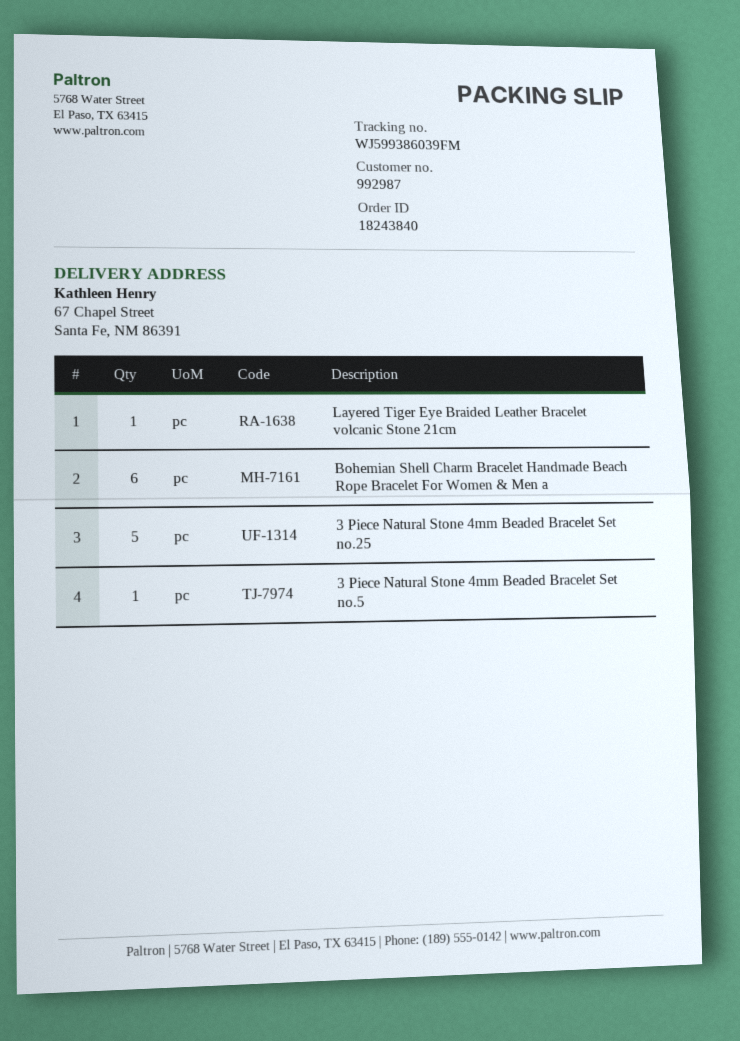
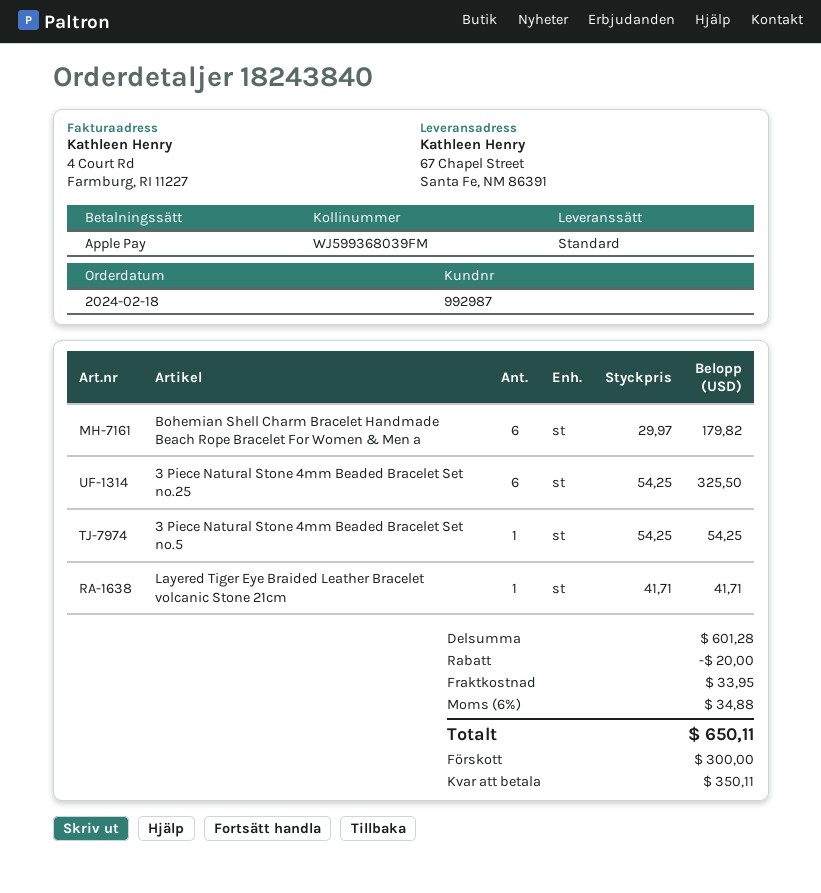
tracking number: WJ599386039FM -> WJ599368039FM
3 Piece Natural Stone 4mm Beaded Bracelet Set no.25: 5 -> 6

